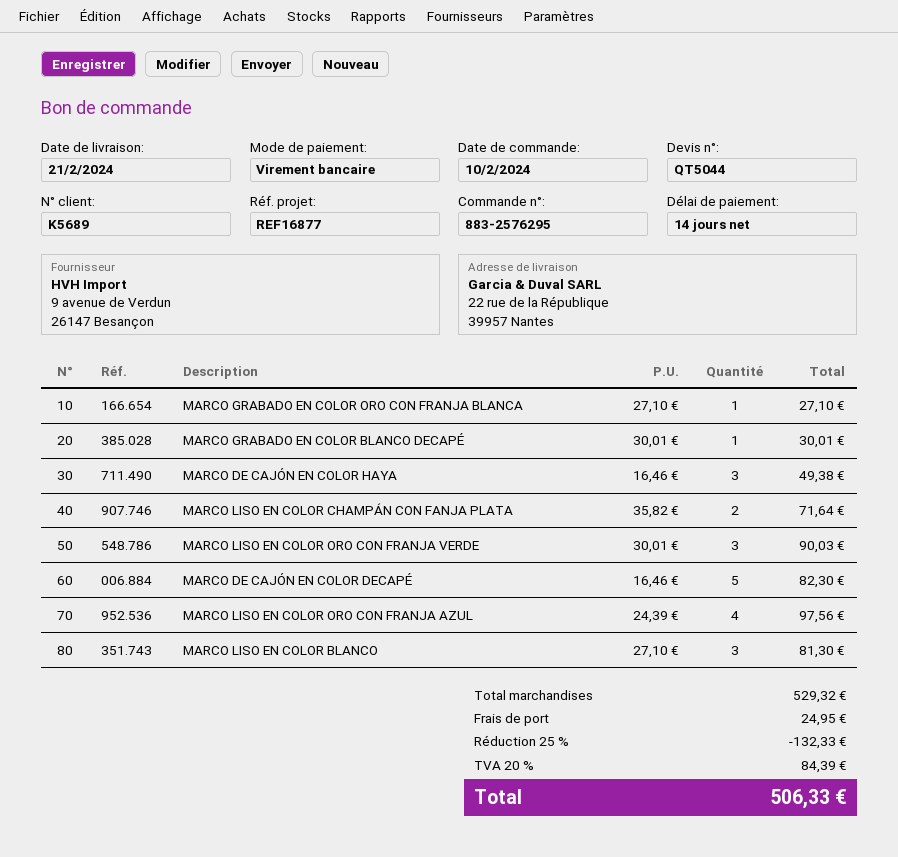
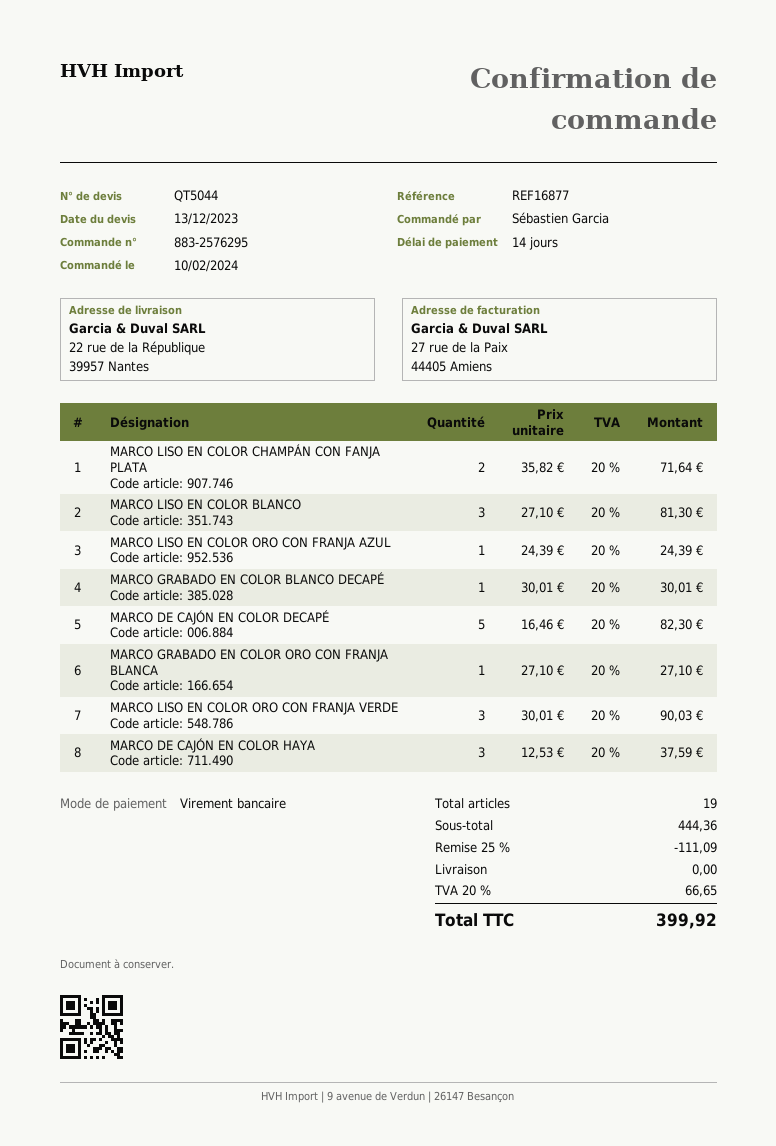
MARCO DE CAJÓN EN COLOR HAYA: 3 x 16.46 = 49.38 -> 3 x 12.53 = 37.59
MARCO LISO EN COLOR ORO CON FRANJA AZUL: 4 x 24.39 = 97.56 -> 1 x 24.39 = 24.39
subtotal: 529.32 -> 444.36
discount: 25% = 132.33 -> 25% = 111.09
shipping: 24.95 -> 0.00
tax: 20% = 84.39 -> 20% = 66.65
total: 506.33 -> 399.92

